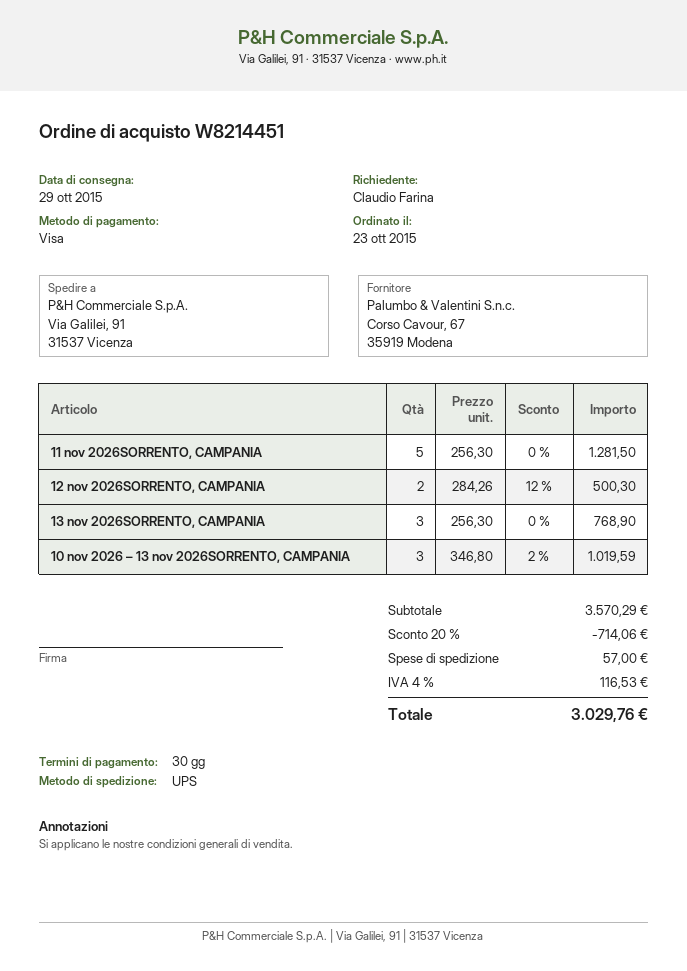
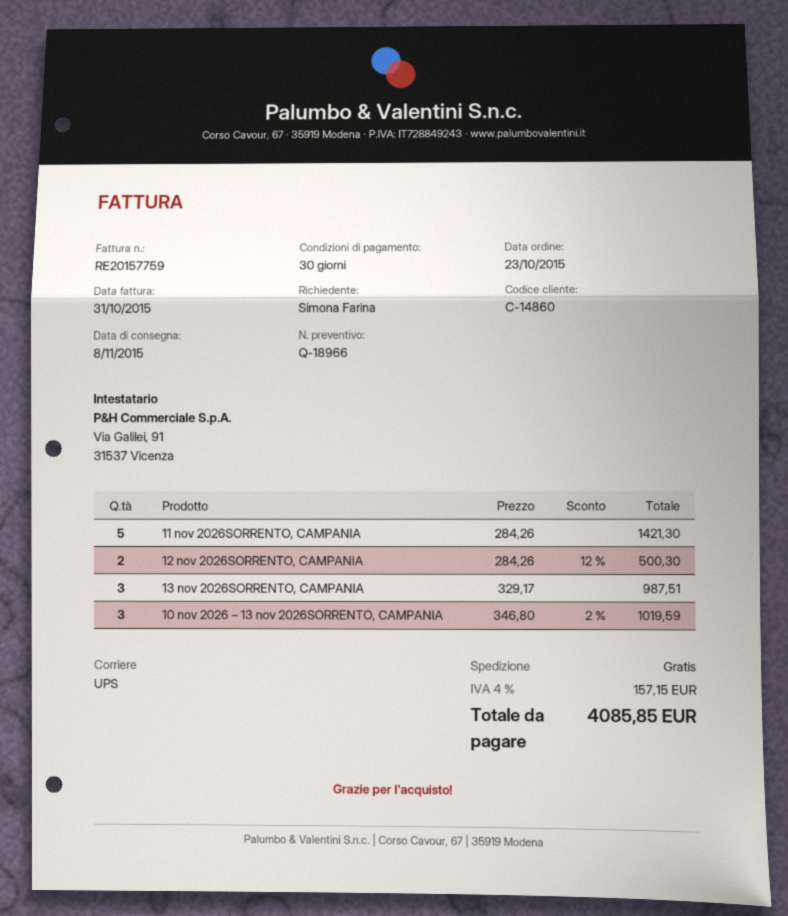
delivery date: 2015-10-29 -> 2015-11-08
ordered by: Claudio Farina -> Simona Farina
11 nov 2026SORRENTO, CAMPANIA: 5 x 256.30 = 1281.50 -> 5 x 284.26 = 1421.30
13 nov 2026SORRENTO, CAMPANIA: 3 x 256.30 = 768.90 -> 3 x 329.17 = 987.51
discount: 20% = 714.06 -> none
shipping: 57.00 -> 0.00
tax: 4% = 116.53 -> 4% = 157.15
total: 3029.76 -> 4085.85

